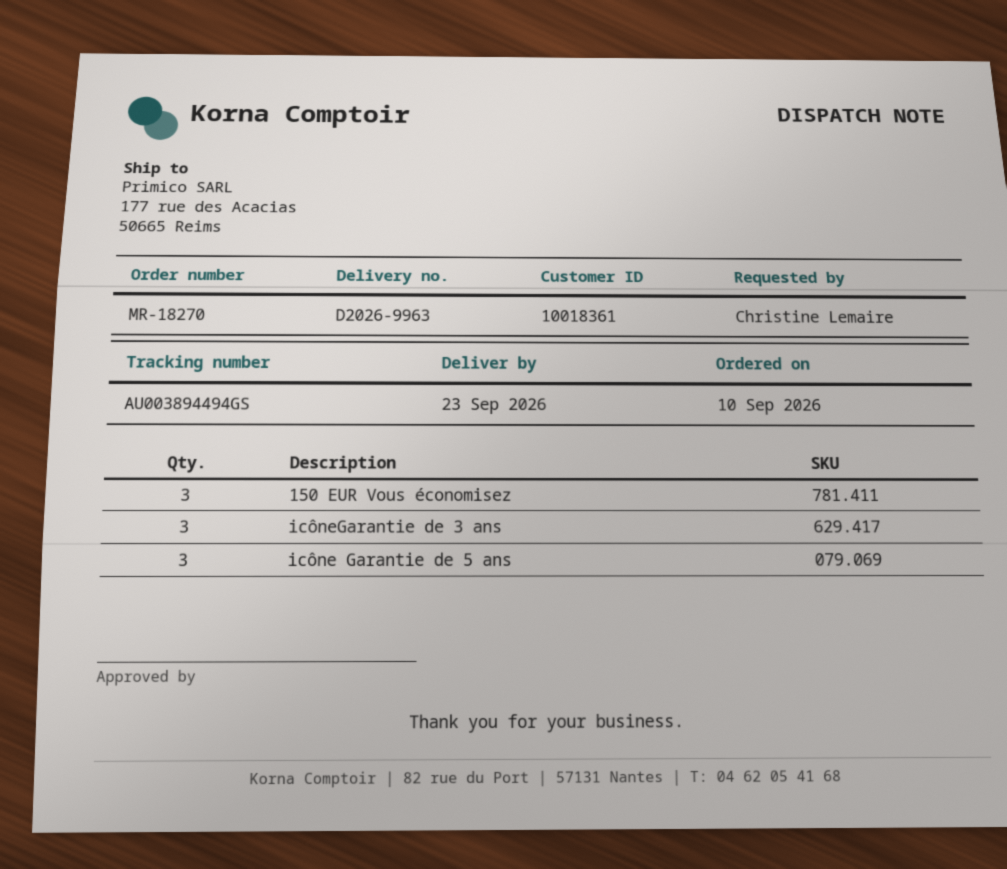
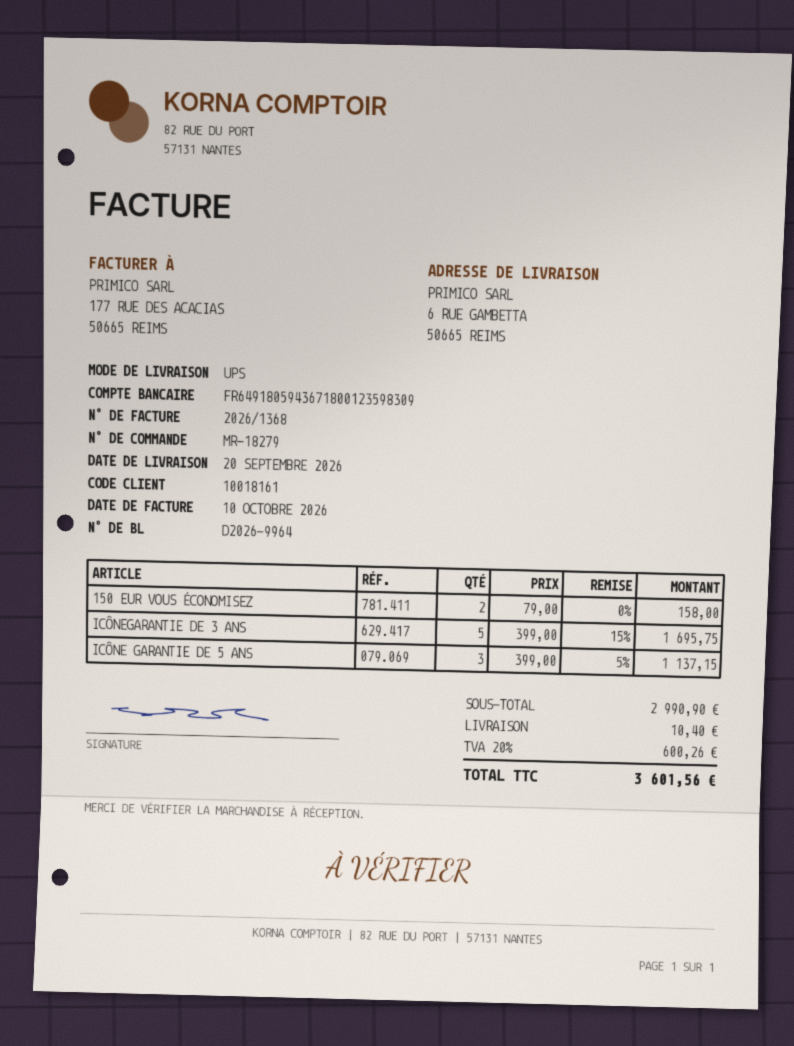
order number: MR-18270 -> MR-18279
delivery note number: D2026-9963 -> D2026-9964
delivery date: 2026-09-23 -> 2026-09-20
customer number: 10018361 -> 10018161
ship to: 177 rue des Acacias, 50665 Reims -> 6 RUE GAMBETTA, 50665 REIMS
150 EUR Vous économisez: 3 -> 2
icôneGarantie de 3 ans: 3 -> 5

